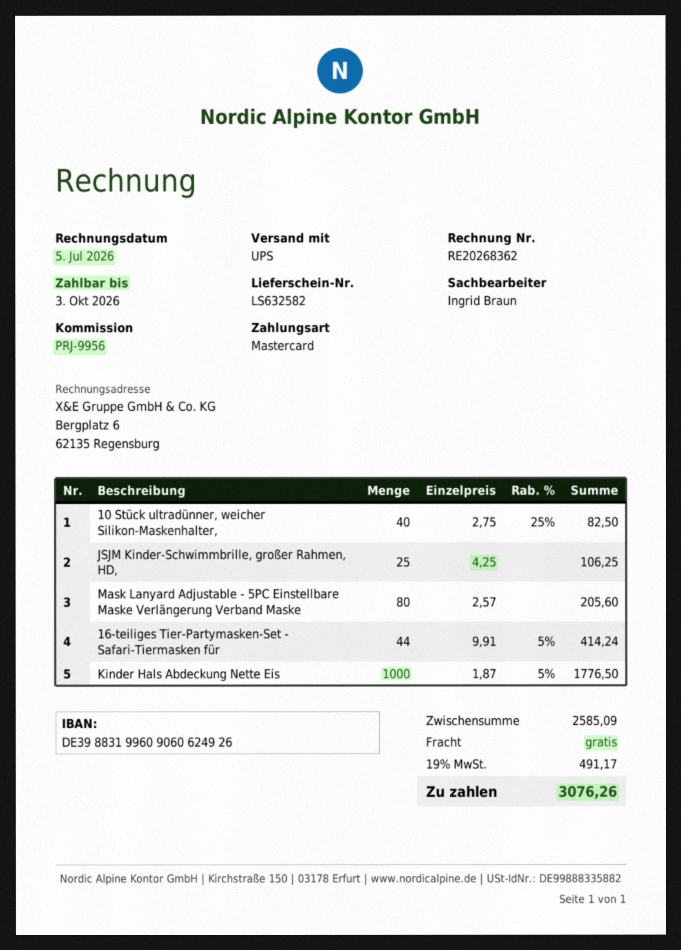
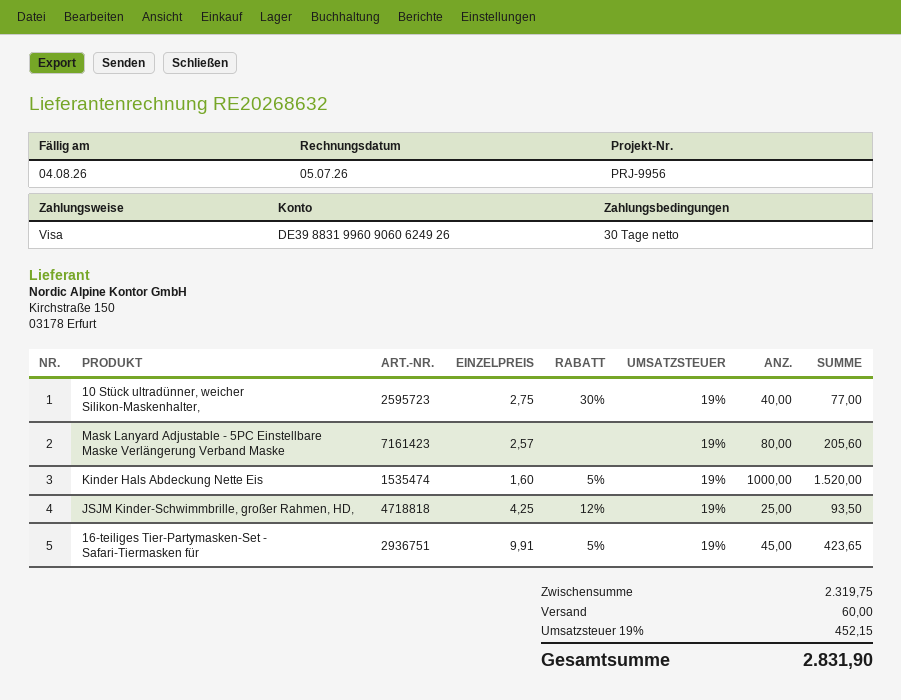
invoice number: RE20268362 -> RE20268632
due date: 2026-10-03 -> 2026-08-04
payment method: Mastercard -> Visa
10 Stück ultradünner, weicher Silikon-Maskenhalter,: 40 x 2.75 - 25% = 82.50 -> 40 x 2.75 - 30% = 77.00
JSJM Kinder-Schwimmbrille, großer Rahmen, HD,: 25 x 4.25 = 106.25 -> 25 x 4.25 - 12% = 93.50
16-teiliges Tier-Partymasken-Set - Safari-Tiermasken für: 44 x 9.91 - 5% = 414.24 -> 45 x 9.91 - 5% = 423.65
Kinder Hals Abdeckung Nette Eis: 1000 x 1.87 - 5% = 1776.50 -> 1000 x 1.60 - 5% = 1520.00
subtotal: 2585.09 -> 2319.75
shipping: 0.00 -> 60.00
tax: 19% = 491.17 -> 19% = 452.15
total: 3076.26 -> 2831.90

